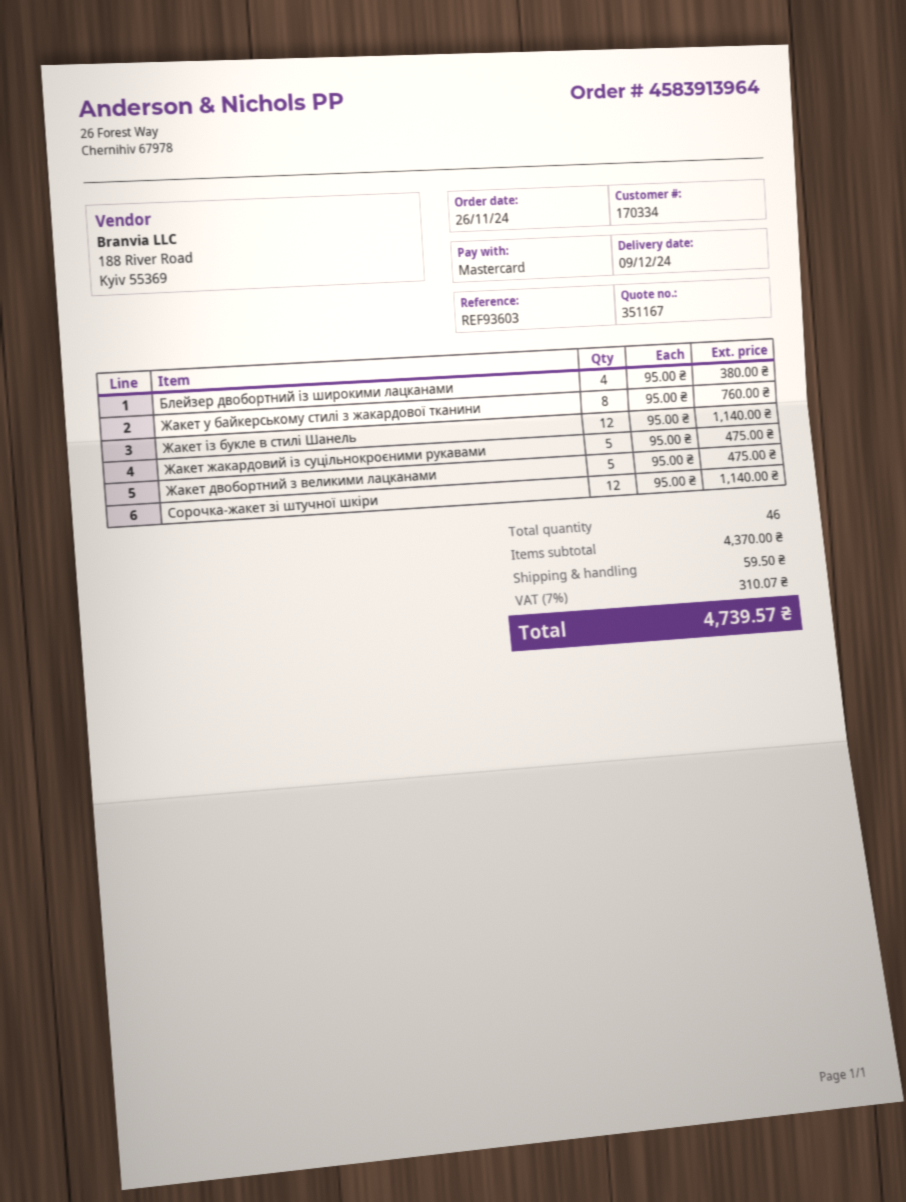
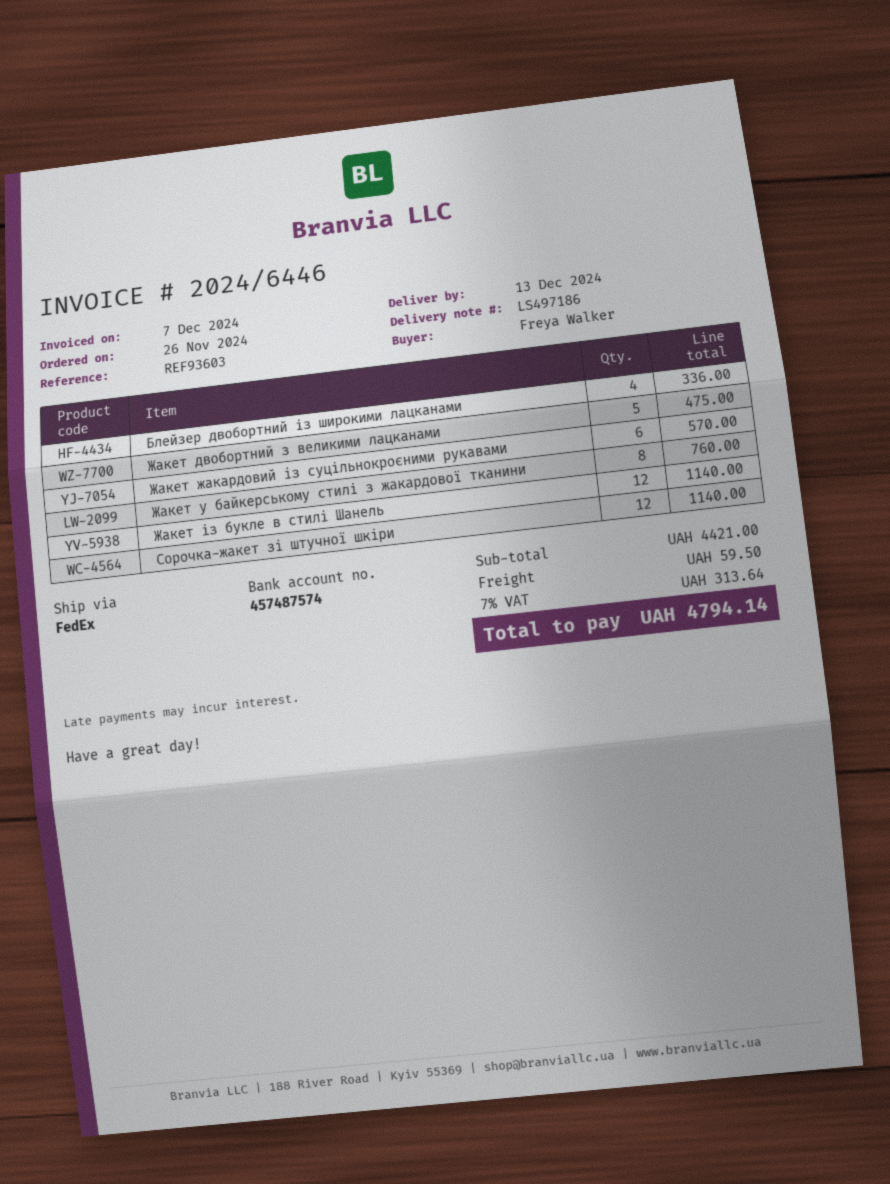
delivery date: 2024-12-09 -> 2024-12-13
Блейзер двобортний із широкими лацканами: 4 for 380.00 -> 4 for 336.00
Жакет жакардовий із суцільнокроєними рукавами: 5 for 475.00 -> 6 for 570.00
subtotal: 4370.00 -> 4421.00
tax: 7% = 310.07 -> 7% = 313.64
total: 4739.57 -> 4794.14

